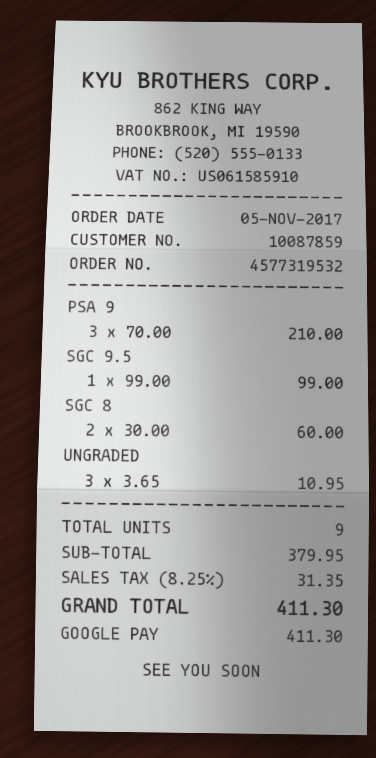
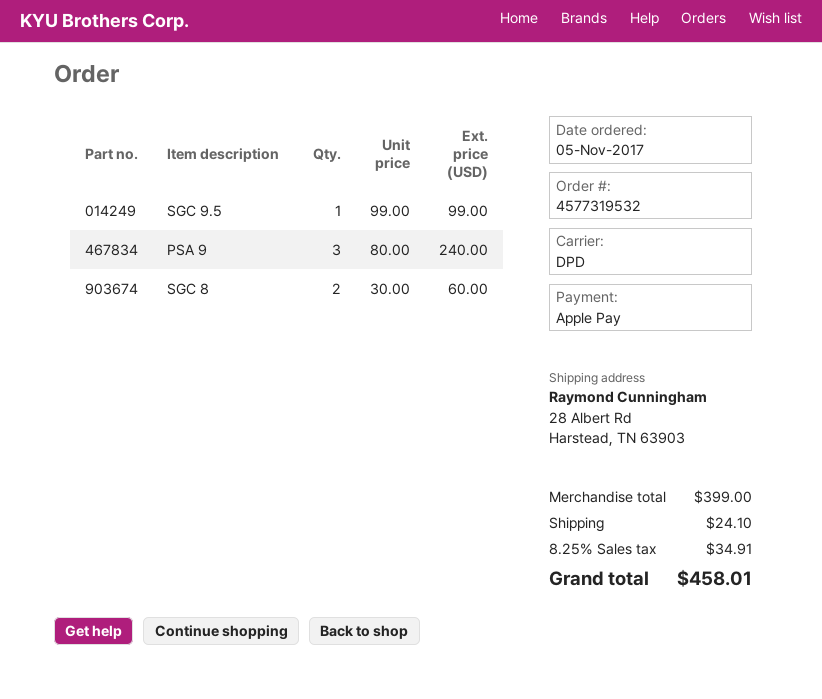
payment method: Google Pay -> Apple Pay
PSA 9: 3 x 70.00 = 210.00 -> 3 x 80.00 = 240.00
UNGRADED: 3 x 3.65 = 10.95 -> none
subtotal: 379.95 -> 399.00
shipping: none -> 24.10
tax: 8.25% = 31.35 -> 8.25% = 34.91
total: 411.30 -> 458.01

